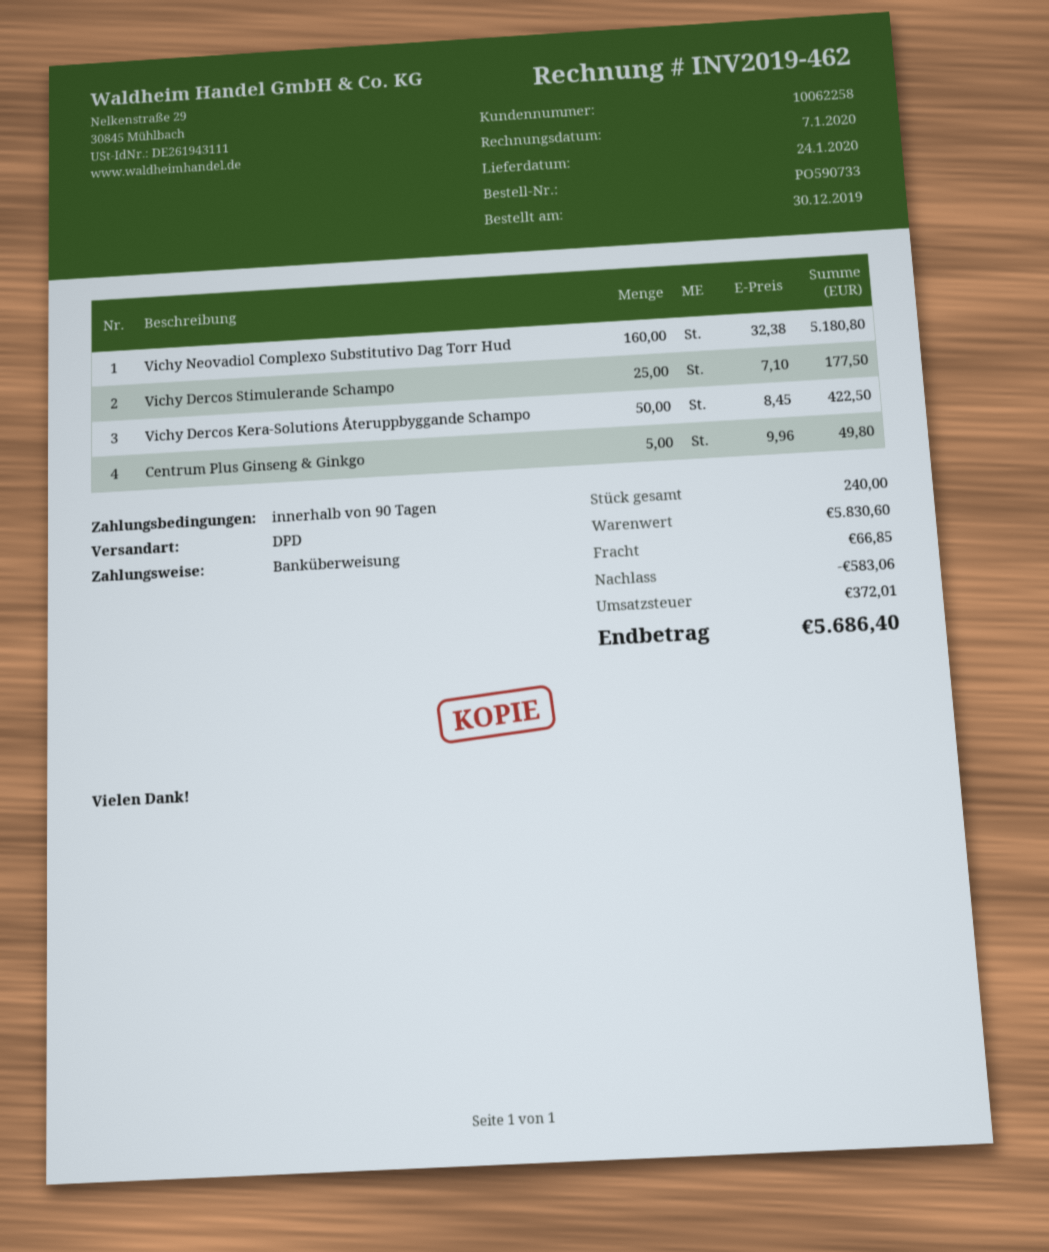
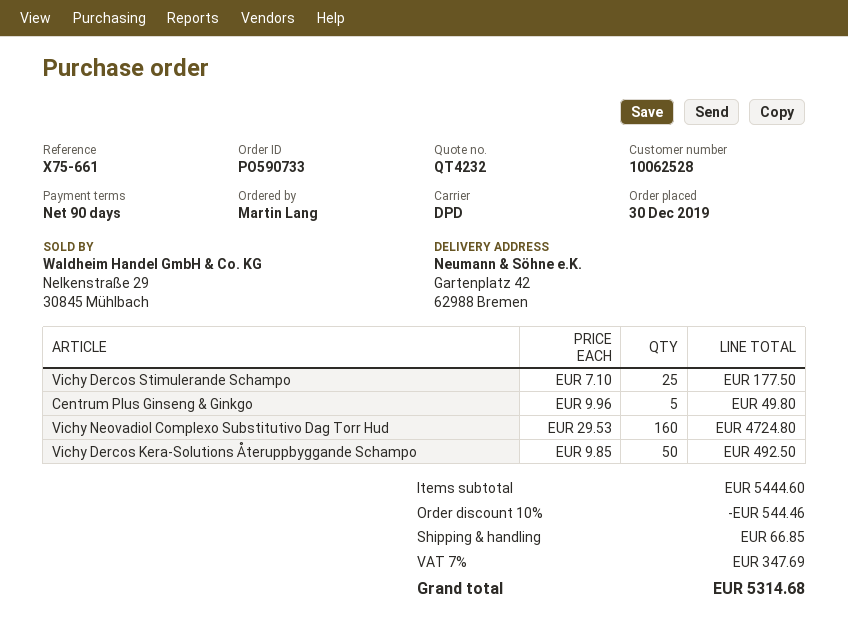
customer number: 10062258 -> 10062528
Vichy Neovadiol Complexo Substitutivo Dag Torr Hud: 160 x 32.38 = 5180.80 -> 160 x 29.53 = 4724.80
Vichy Dercos Kera-Solutions Återuppbyggande Schampo: 50 x 8.45 = 422.50 -> 50 x 9.85 = 492.50
subtotal: 5830.60 -> 5444.60
discount: 583.06 -> 544.46
tax: 372.01 -> 347.69
total: 5686.40 -> 5314.68

